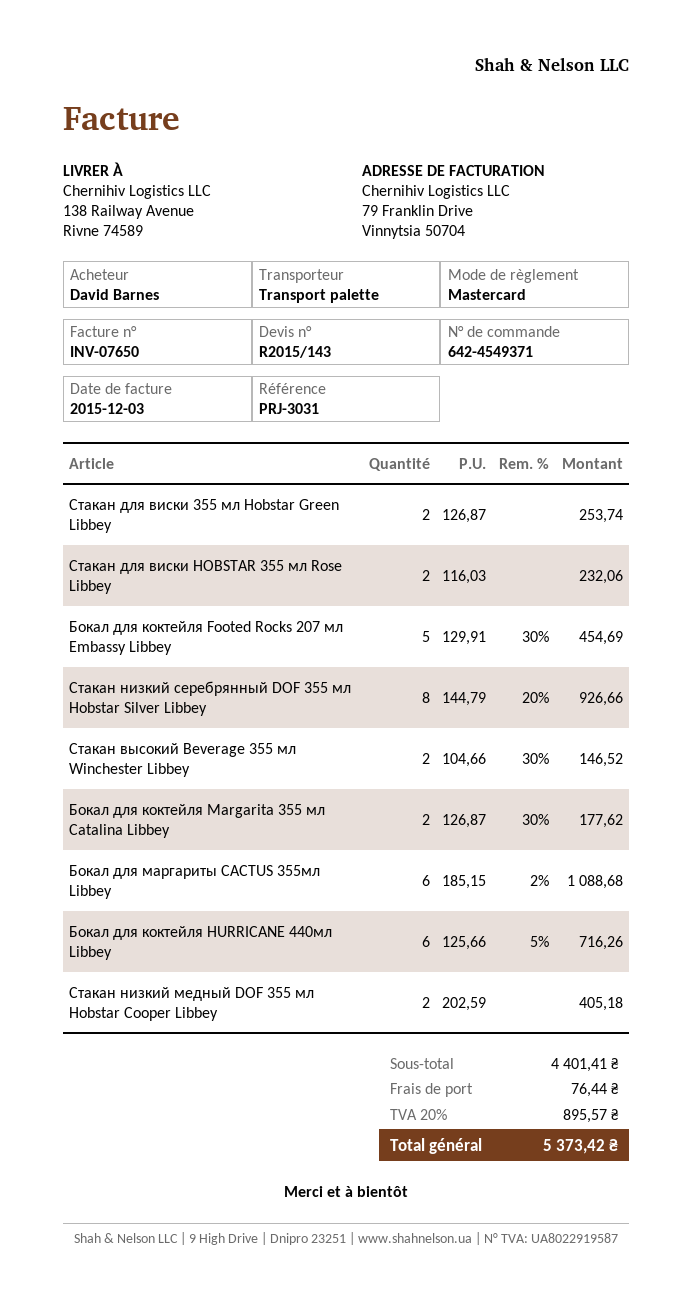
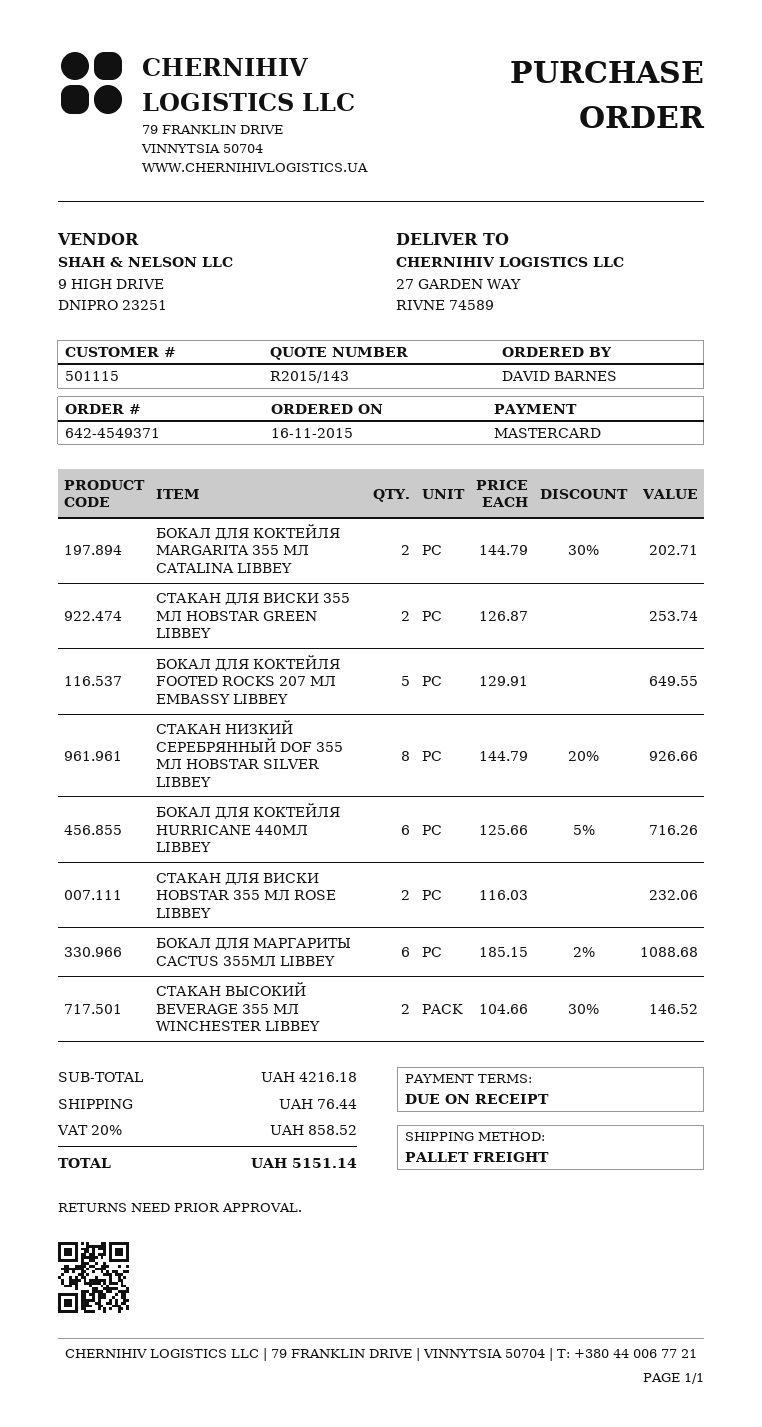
ship to: 138 Railway Avenue, Rivne 74589 -> 27 GARDEN WAY, RIVNE 74589
Бокал для коктейля Footed Rocks 207 мл Embassy Libbey: 5 x 129.91 - 30% = 454.69 -> 5 x 129.91 = 649.55
Бокал для коктейля Margarita 355 мл Catalina Libbey: 2 x 126.87 - 30% = 177.62 -> 2 x 144.79 - 30% = 202.71
Стакан низкий медный DOF 355 мл Hobstar Cooper Libbey: 2 x 202.59 = 405.18 -> none
subtotal: 4401.41 -> 4216.18
tax: 20% = 895.57 -> 20% = 858.52
total: 5373.42 -> 5151.14

